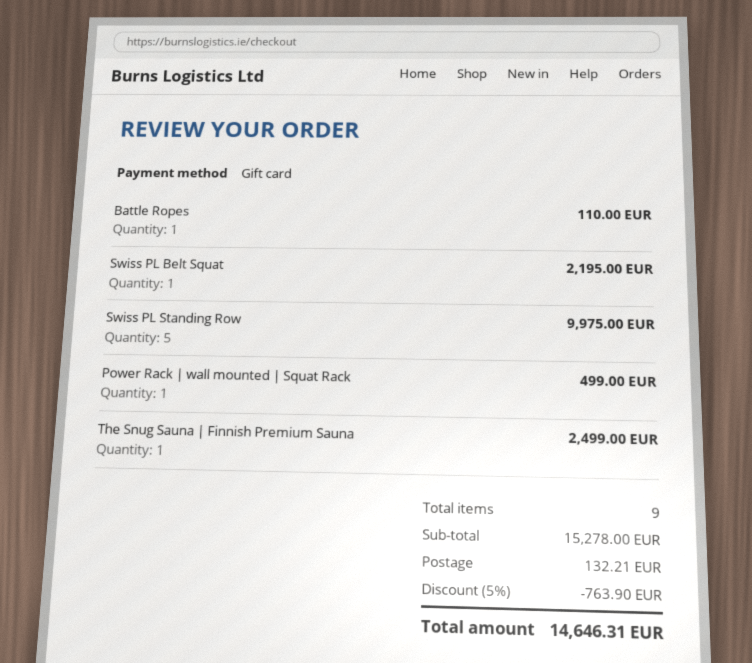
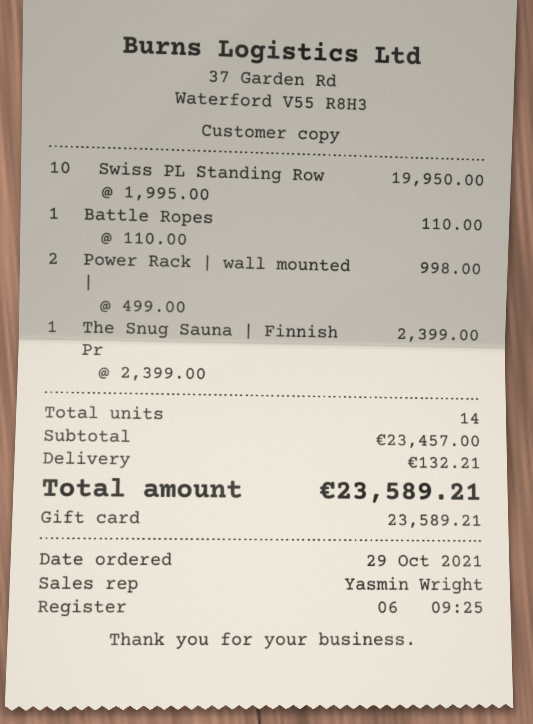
Swiss PL Belt Squat: 1 for 2195.00 -> none
Swiss PL Standing Row: 5 for 9975.00 -> 10 for 19950.00
Power Rack | wall mounted | Squat Rack: 1 for 499.00 -> 2 for 998.00
The Snug Sauna | Finnish Premium Sauna: 1 for 2499.00 -> 1 for 2399.00
total quantity: 9 -> 14
subtotal: 15278.00 -> 23457.00
discount: 5% = 763.90 -> none
total: 14646.31 -> 23589.21

